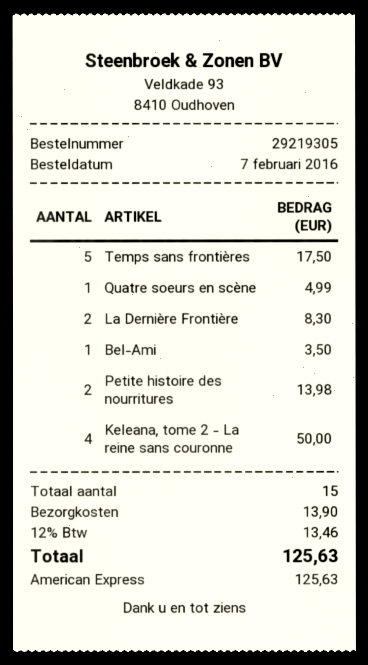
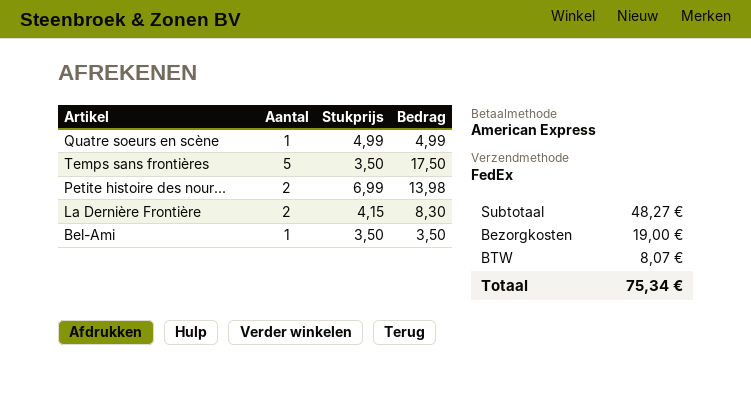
Keleana, tome 2 - La reine sans couronne: 4 for 50.00 -> none
shipping: 13.90 -> 19.00
tax: 13.46 -> 8.07
total: 125.63 -> 75.34

